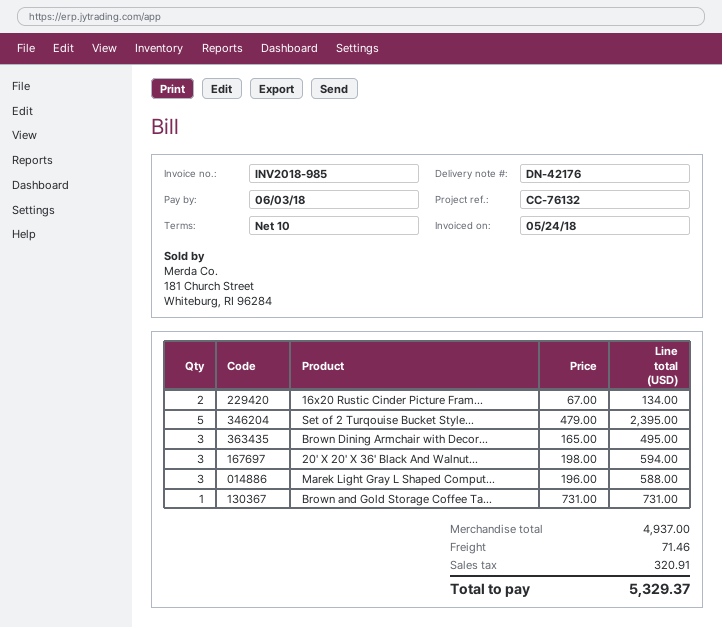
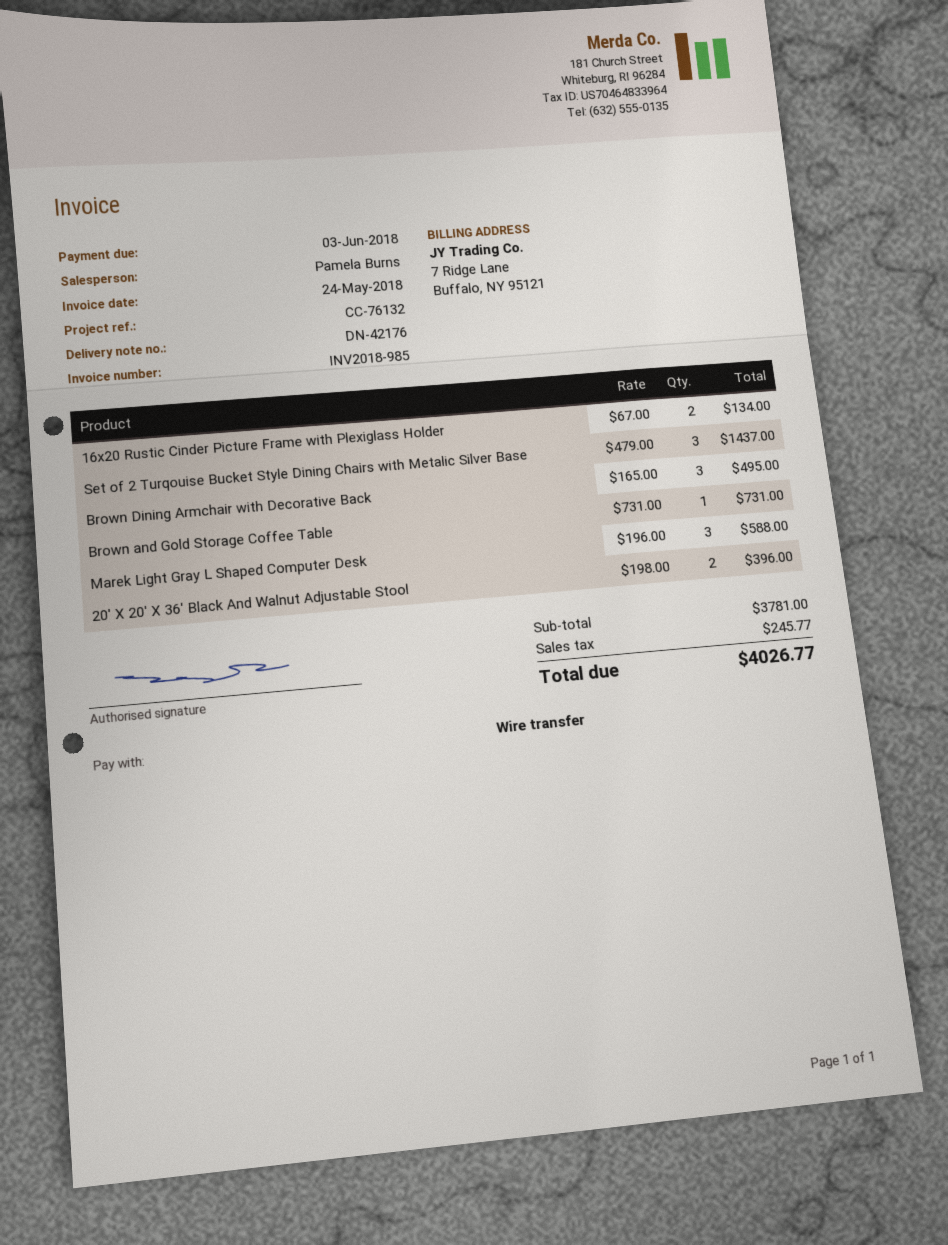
Set of 2 Turqouise Bucket Style...: 5 x 479.00 = 2395.00 -> 3 x 479.00 = 1437.00
20' X 20' X 36' Black And Walnut...: 3 x 198.00 = 594.00 -> 2 x 198.00 = 396.00
subtotal: 4937.00 -> 3781.00
shipping: 71.46 -> none
tax: 320.91 -> 245.77
total: 5329.37 -> 4026.77

